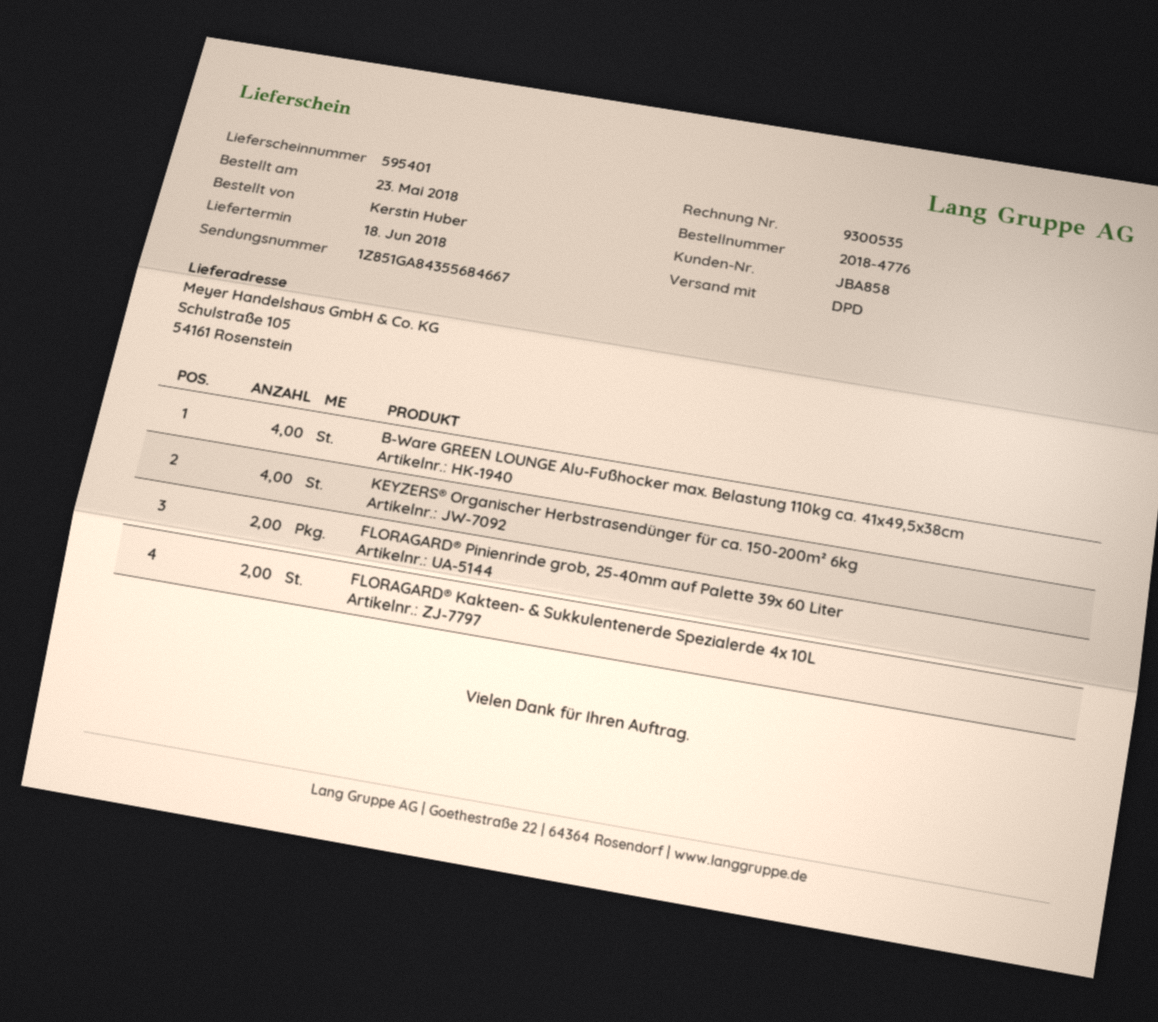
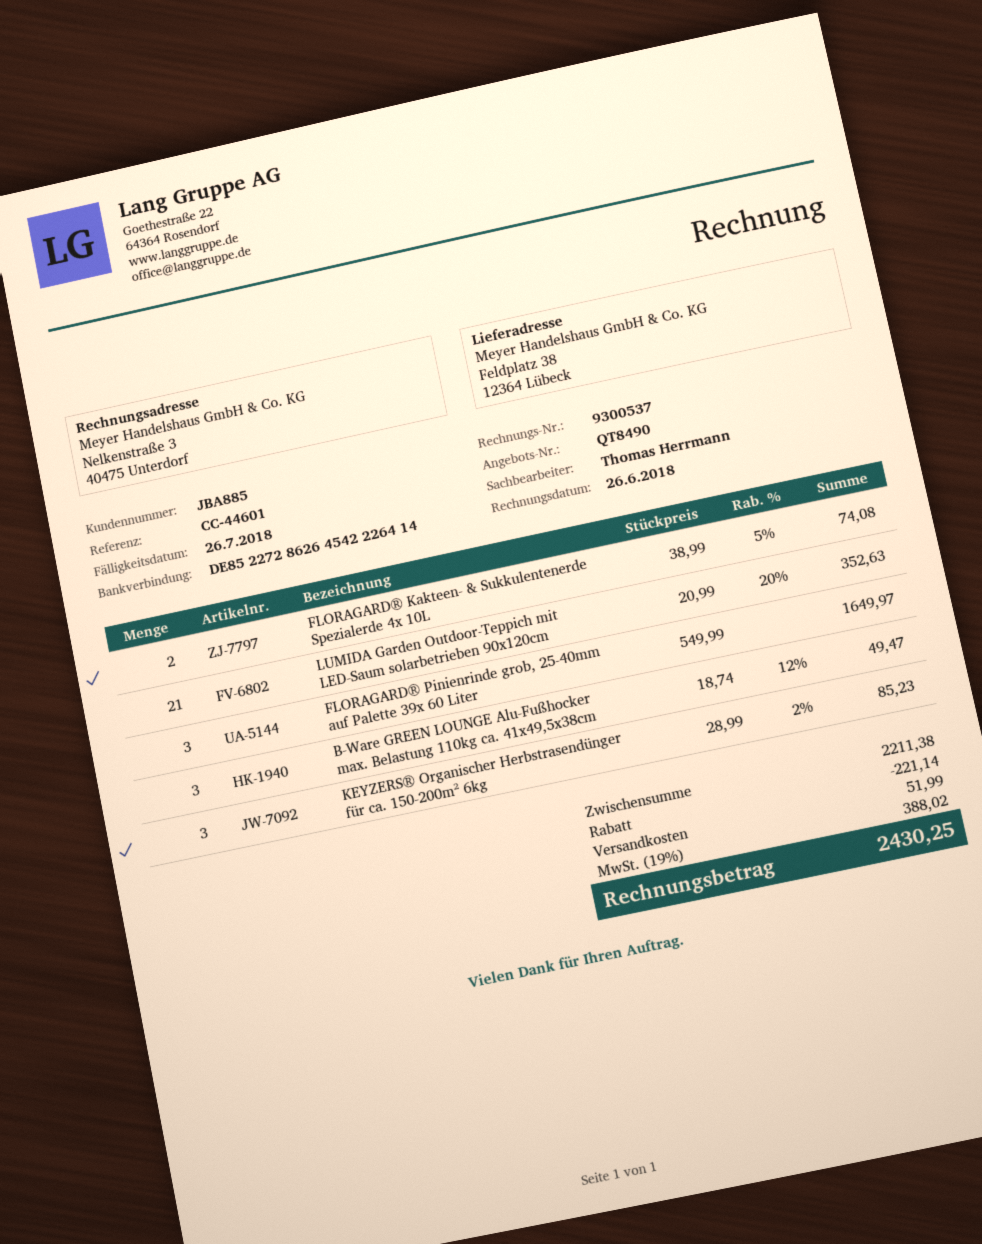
invoice number: 9300535 -> 9300537
customer number: JBA858 -> JBA885
ship to: Schulstraße 105, 54161 Rosenstein -> Feldplatz 38, 12364 Lübeck
B-Ware GREEN LOUNGE Alu-Fußhocker max. Belastung 110kg ca. 41x49,5x38cm: 4 -> 3
KEYZERS® Organischer Herbstrasendünger für ca. 150-200m² 6kg: 4 -> 3
FLORAGARD® Pinienrinde grob, 25-40mm auf Palette 39x 60 Liter: 2 -> 3
LUMIDA Garden Outdoor-Teppich mit LED-Saum solarbetrieben 90x120cm: none -> 21

